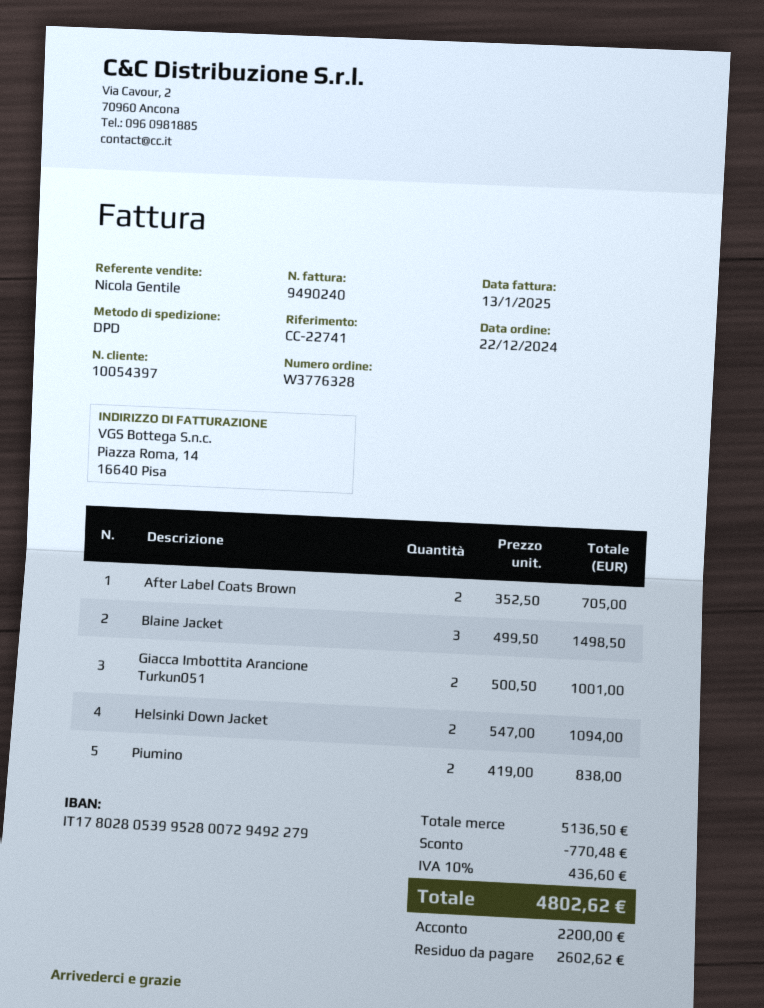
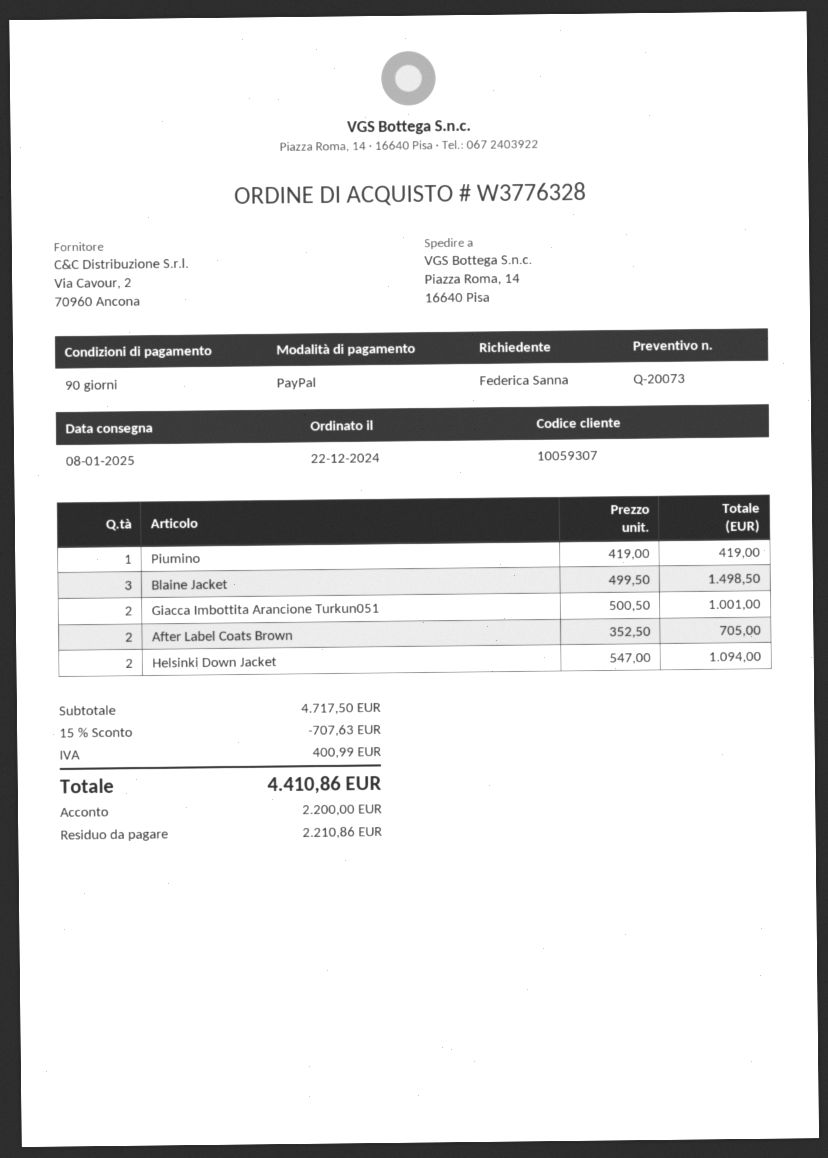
customer number: 10054397 -> 10059307
Piumino: 2 x 419.00 = 838.00 -> 1 x 419.00 = 419.00
subtotal: 5136.50 -> 4717.50
discount: 770.48 -> 707.63
tax: 436.60 -> 400.99
total: 4802.62 -> 4410.86
balance: 2602.62 -> 2210.86

